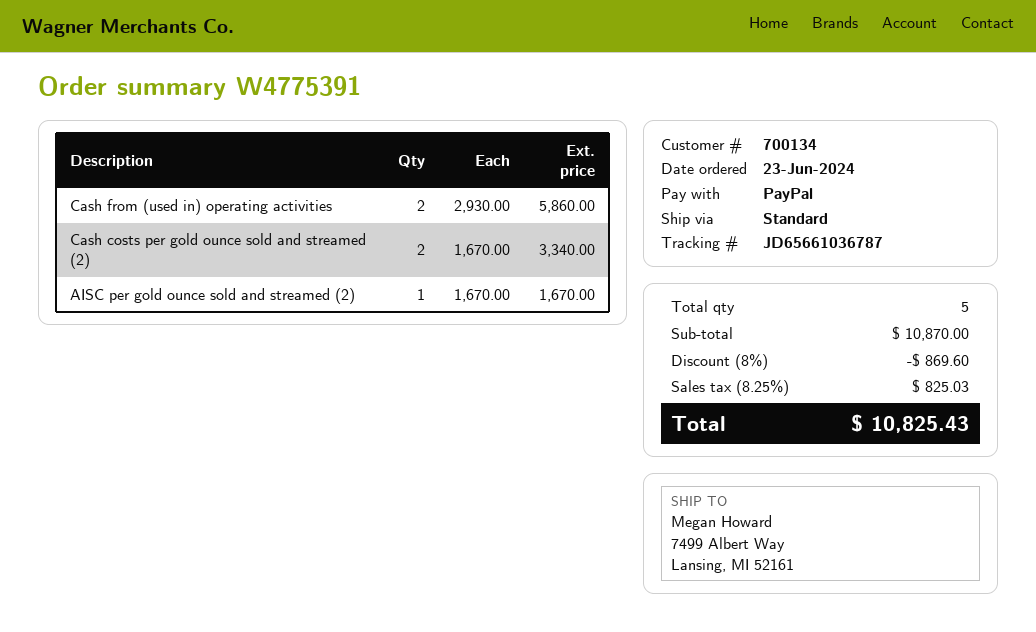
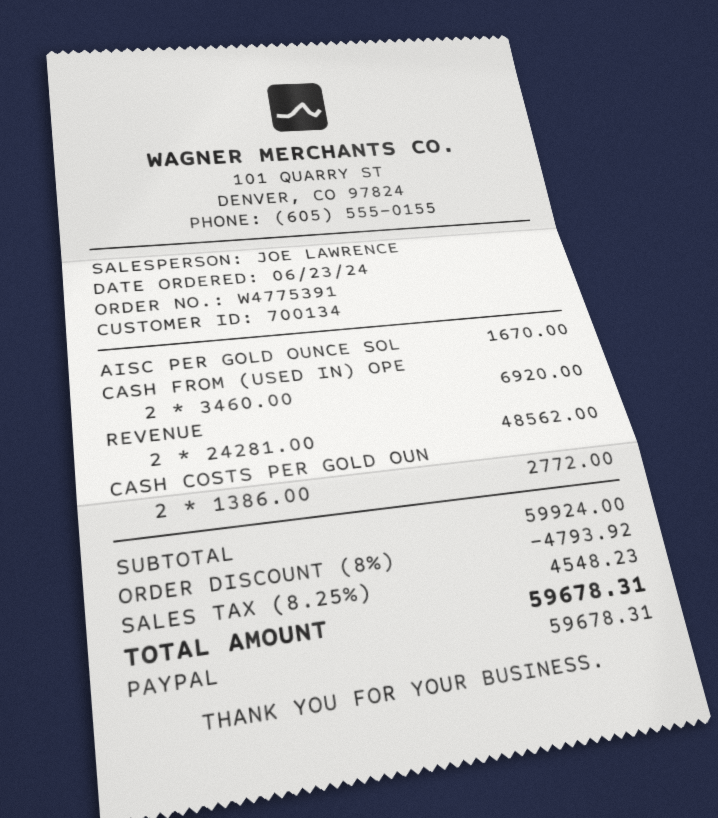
Cash from (used in) operating activities: 2 x 2930.00 = 5860.00 -> 2 x 3460.00 = 6920.00
Cash costs per gold ounce sold and streamed (2): 2 x 1670.00 = 3340.00 -> 2 x 1386.00 = 2772.00
REVENUE: none -> 2 x 24281.00 = 48562.00
subtotal: 10870.00 -> 59924.00
discount: 8% = 869.60 -> 8% = 4793.92
tax: 8.25% = 825.03 -> 8.25% = 4548.23
total: 10825.43 -> 59678.31

